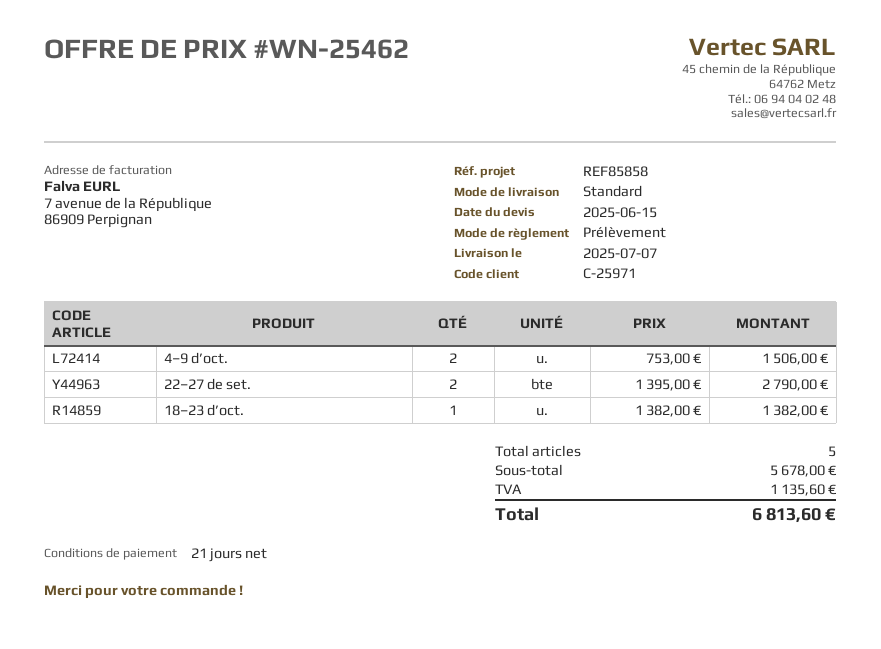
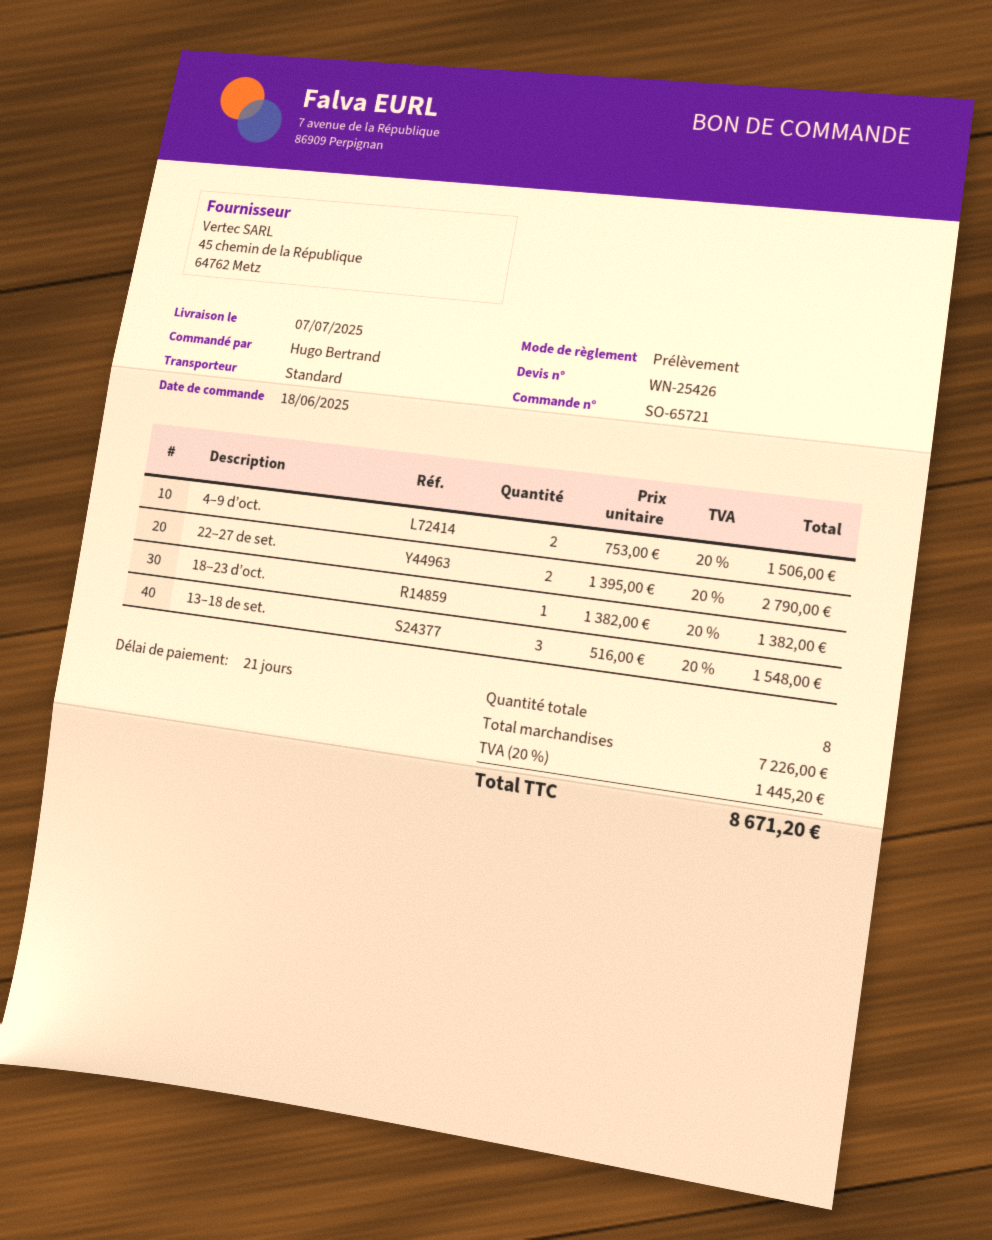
quote number: WN-25462 -> WN-25426
13–18 de set.: none -> 3 x 516.00 = 1548.00
total quantity: 5 -> 8
subtotal: 5678.00 -> 7226.00
tax: 1135.60 -> 1445.20
total: 6813.60 -> 8671.20

